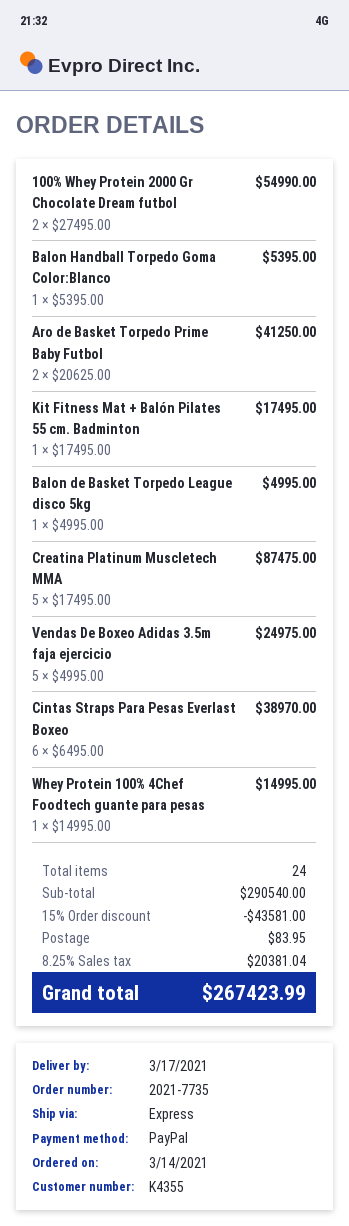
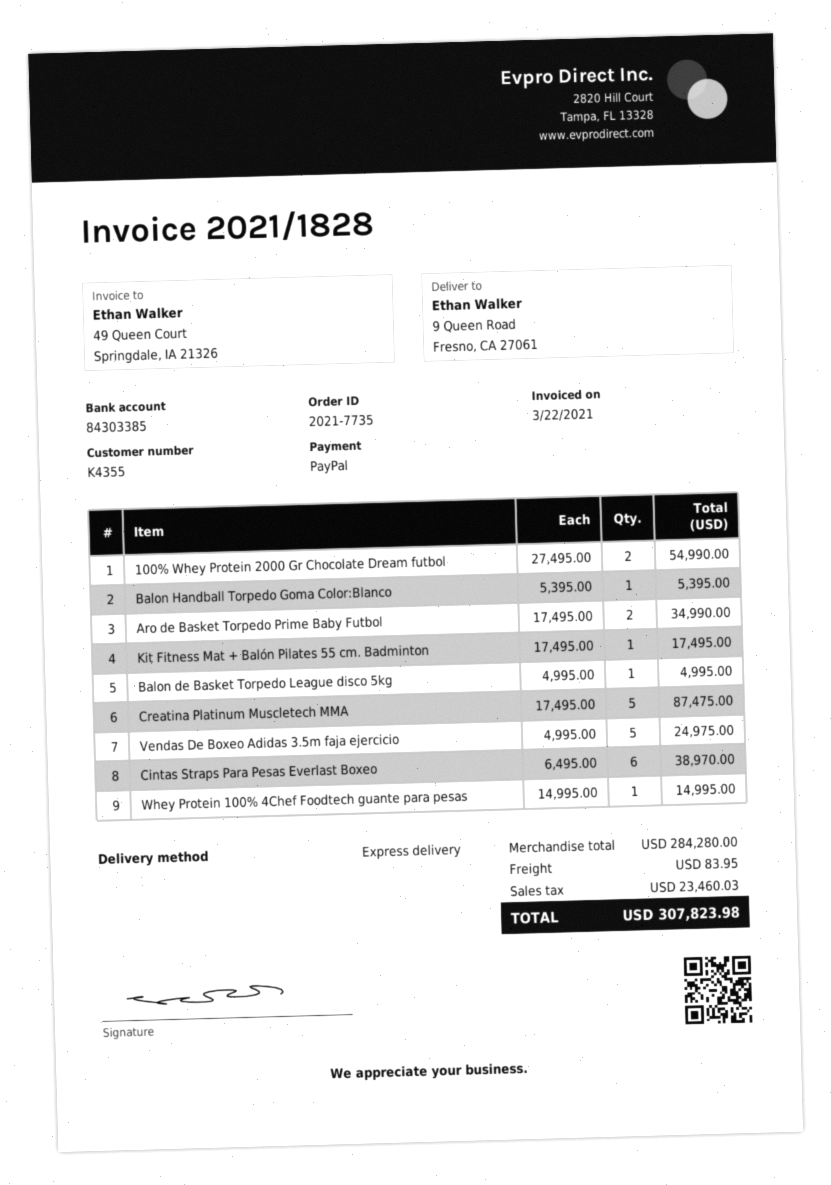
Aro de Basket Torpedo Prime Baby Futbol: 2 x 20625.00 = 41250.00 -> 2 x 17495.00 = 34990.00
subtotal: 290540.00 -> 284280.00
discount: 15% = 43581.00 -> none
tax: 20381.04 -> 23460.03
total: 267423.99 -> 307823.98

